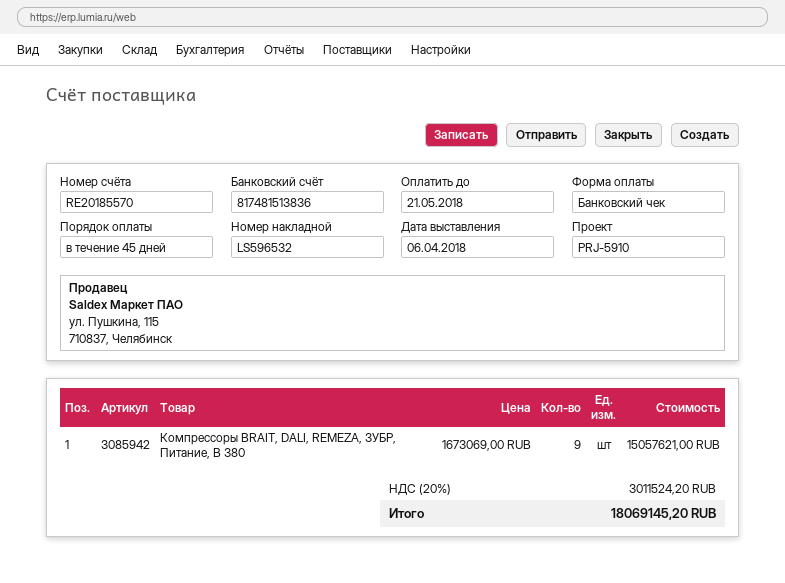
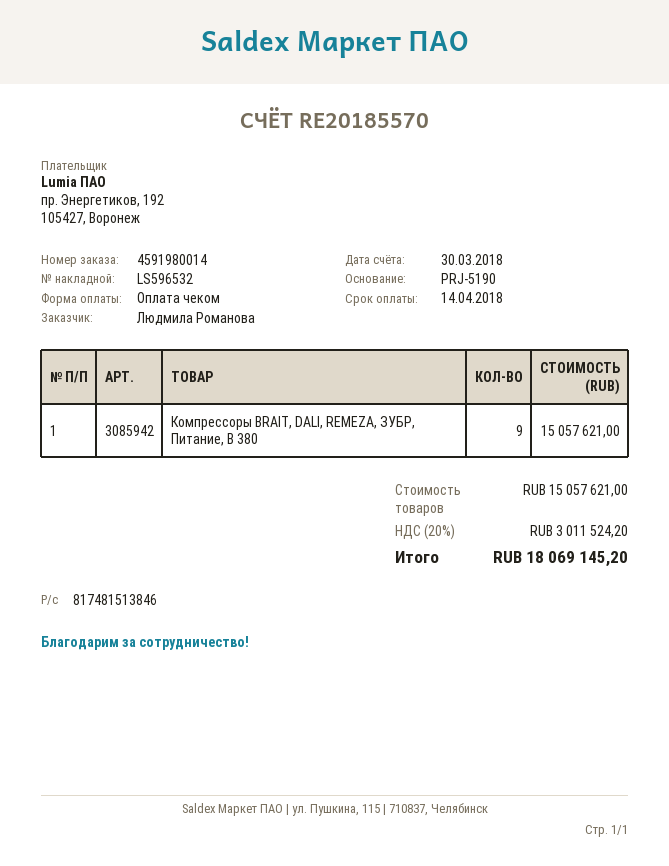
invoice date: 2018-04-06 -> 2018-03-30
due date: 2018-05-21 -> 2018-04-14
reference: PRJ-5910 -> PRJ-5190
bank account: 817481513836 -> 817481513846

